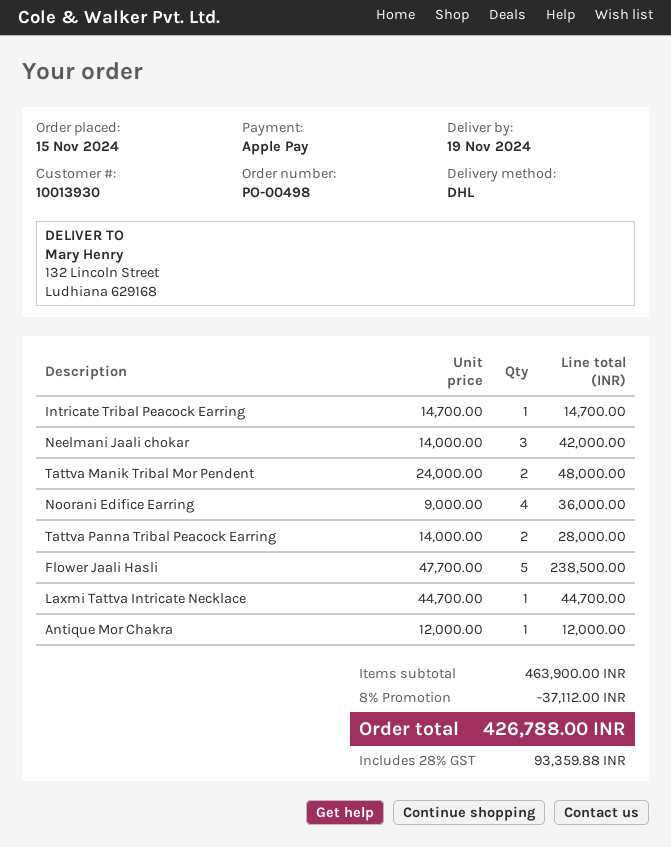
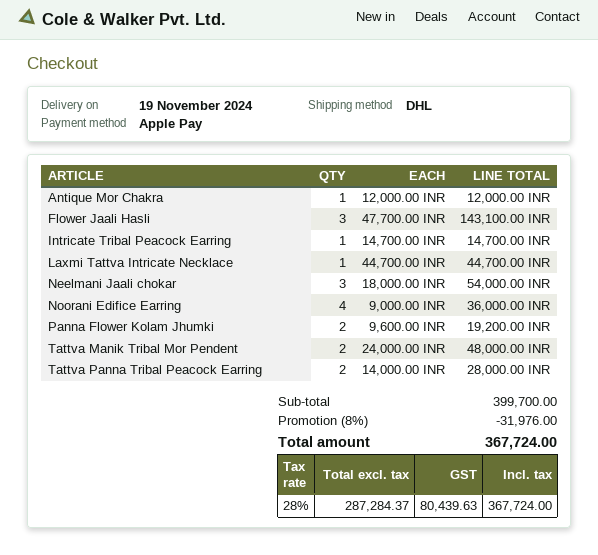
Neelmani Jaali chokar: 3 x 14000.00 = 42000.00 -> 3 x 18000.00 = 54000.00
Flower Jaali Hasli: 5 x 47700.00 = 238500.00 -> 3 x 47700.00 = 143100.00
Panna Flower Kolam Jhumki: none -> 2 x 9600.00 = 19200.00
subtotal: 463900.00 -> 399700.00
discount: 8% = 37112.00 -> 8% = 31976.00
tax: 28% = 93359.88 -> 28% = 80439.63
total: 426788.00 -> 367724.00

